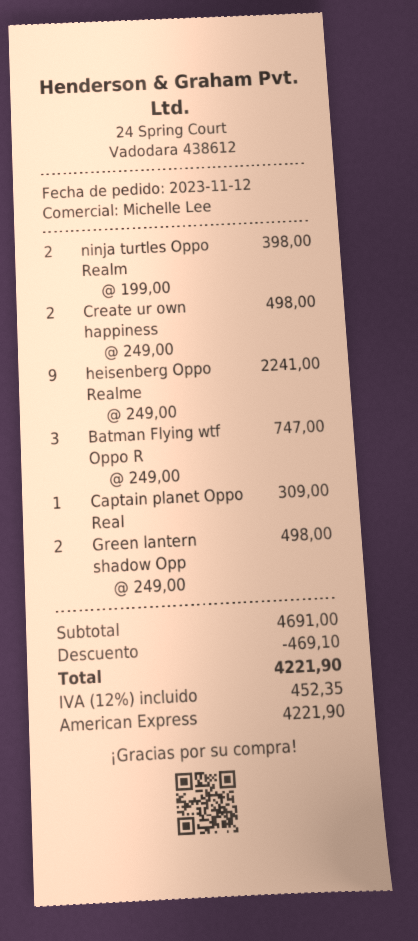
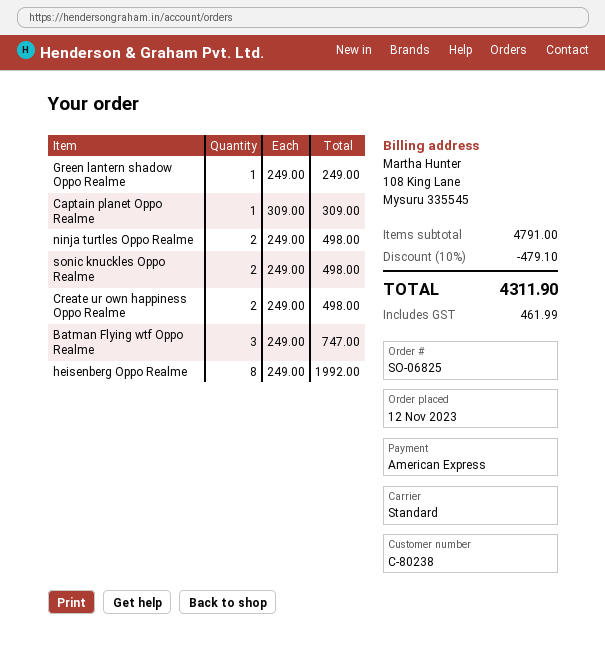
ninja turtles Oppo Realm: 2 x 199.00 = 398.00 -> 2 x 249.00 = 498.00
heisenberg Oppo Realme: 9 x 249.00 = 2241.00 -> 8 x 249.00 = 1992.00
Green lantern shadow Opp: 2 x 249.00 = 498.00 -> 1 x 249.00 = 249.00
sonic knuckles Oppo Realme: none -> 2 x 249.00 = 498.00
subtotal: 4691.00 -> 4791.00
discount: 469.10 -> 479.10
tax: 452.35 -> 461.99
total: 4221.90 -> 4311.90

